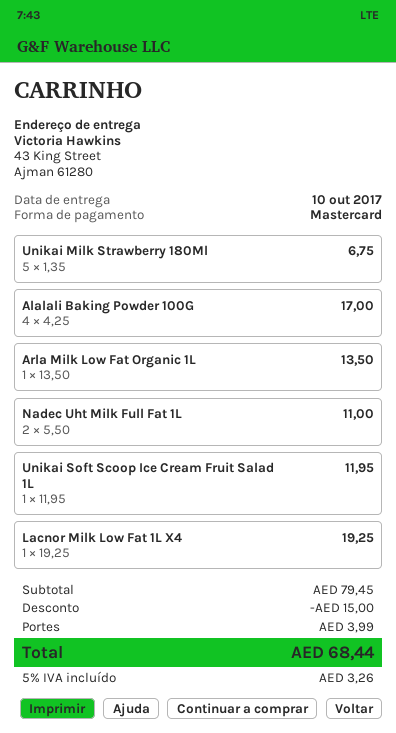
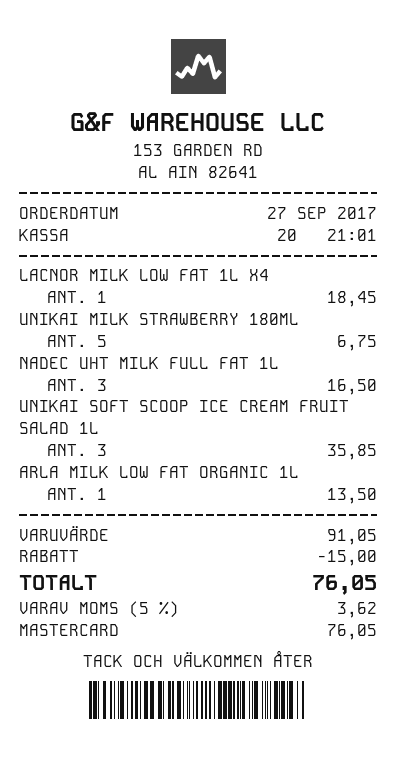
Alalali Baking Powder 100G: 4 for 17.00 -> none
Nadec Uht Milk Full Fat 1L: 2 for 11.00 -> 3 for 16.50
Unikai Soft Scoop Ice Cream Fruit Salad 1L: 1 for 11.95 -> 3 for 35.85
Lacnor Milk Low Fat 1L X4: 1 for 19.25 -> 1 for 18.45
subtotal: 79.45 -> 91.05
shipping: 3.99 -> none
tax: 5% = 3.26 -> 5% = 3.62
total: 68.44 -> 76.05

